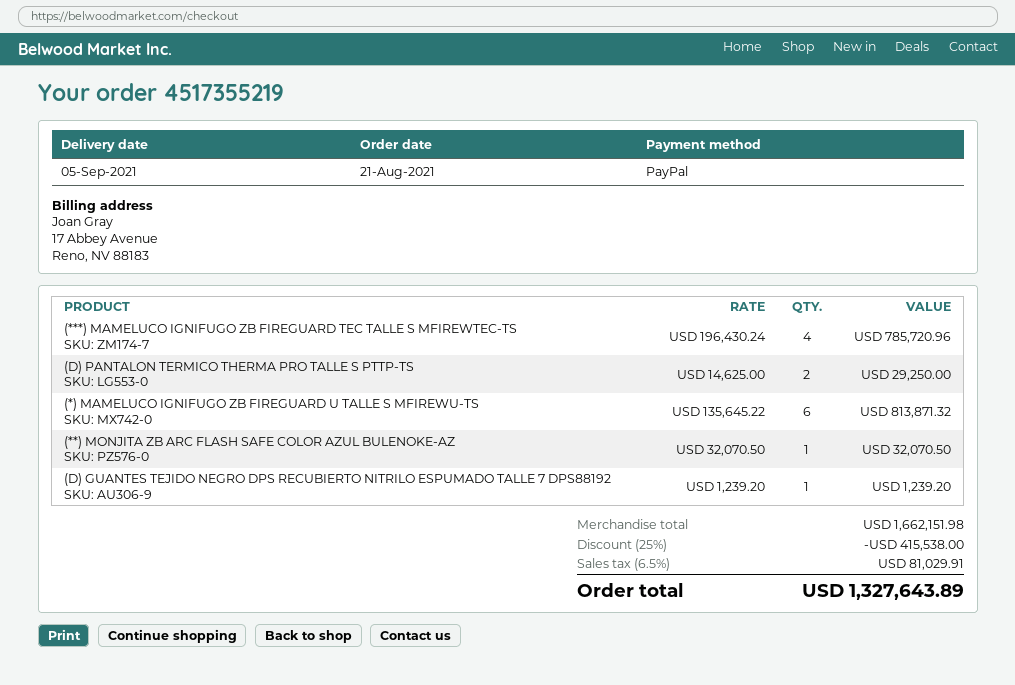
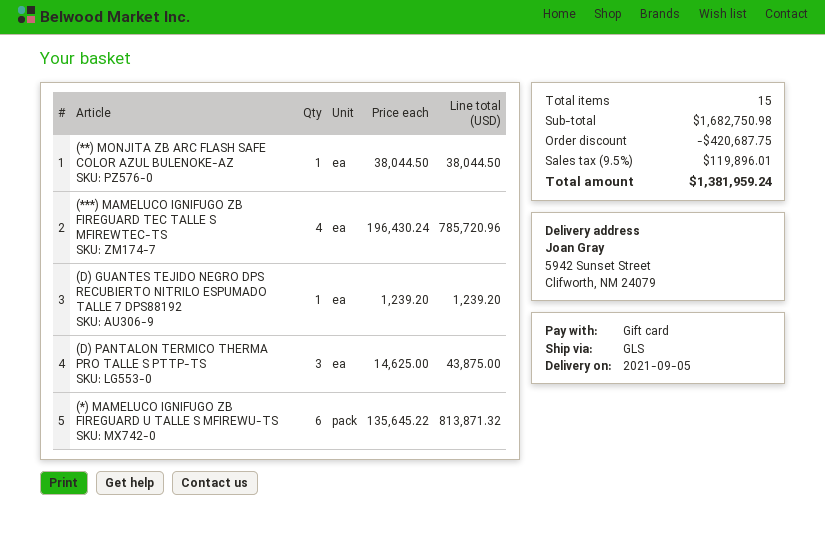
payment method: PayPal -> gift card
(D) PANTALON TERMICO THERMA PRO TALLE S PTTP-TS: 2 x 14625.00 = 29250.00 -> 3 x 14625.00 = 43875.00
(**) MONJITA ZB ARC FLASH SAFE COLOR AZUL BULENOKE-AZ: 1 x 32070.50 = 32070.50 -> 1 x 38044.50 = 38044.50
subtotal: 1662151.98 -> 1682750.98
discount: 415538.00 -> 420687.75
tax: 6.5% = 81029.91 -> 9.5% = 119896.01
total: 1327643.89 -> 1381959.24

